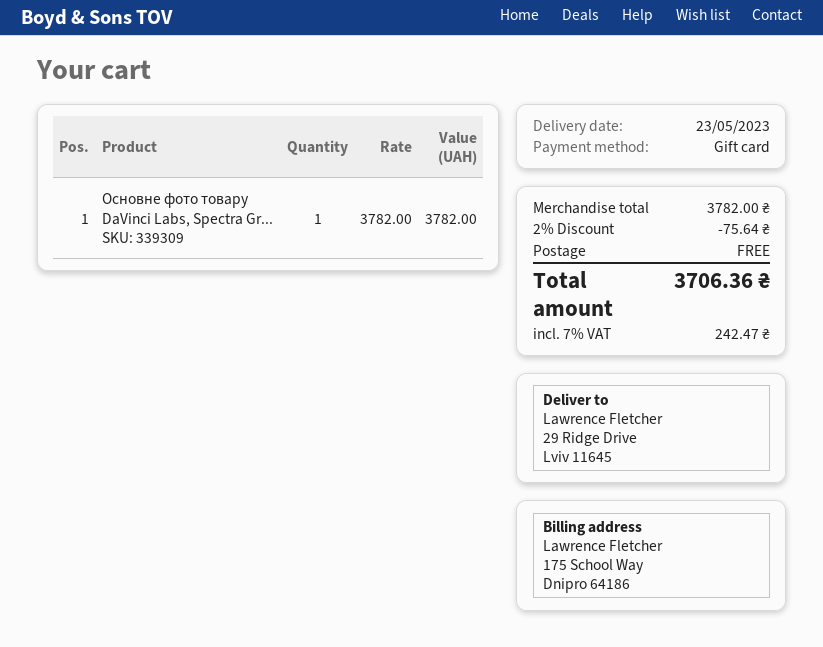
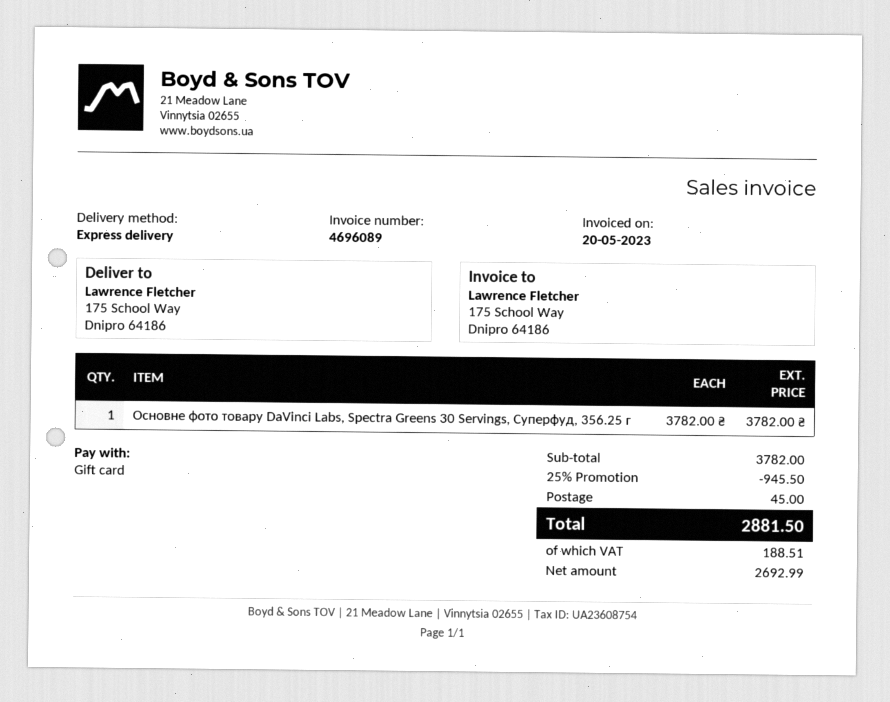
ship to: 29 Ridge Drive, Lviv 11645 -> 175 School Way, Dnipro 64186
discount: 2% = 75.64 -> 25% = 945.50
shipping: 0.00 -> 45.00
tax: 242.47 -> 188.51
total: 3706.36 -> 2881.50

